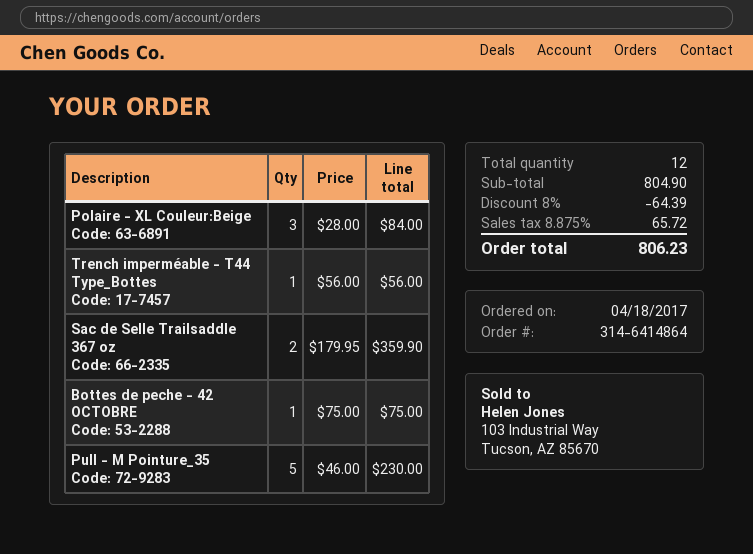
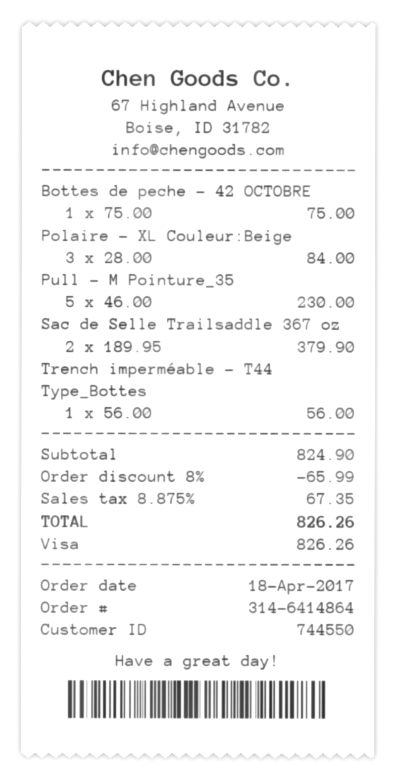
Sac de Selle Trailsaddle 367 oz: 2 x 179.95 = 359.90 -> 2 x 189.95 = 379.90
subtotal: 804.90 -> 824.90
discount: 8% = 64.39 -> 8% = 65.99
tax: 8.875% = 65.72 -> 8.875% = 67.35
total: 806.23 -> 826.26

